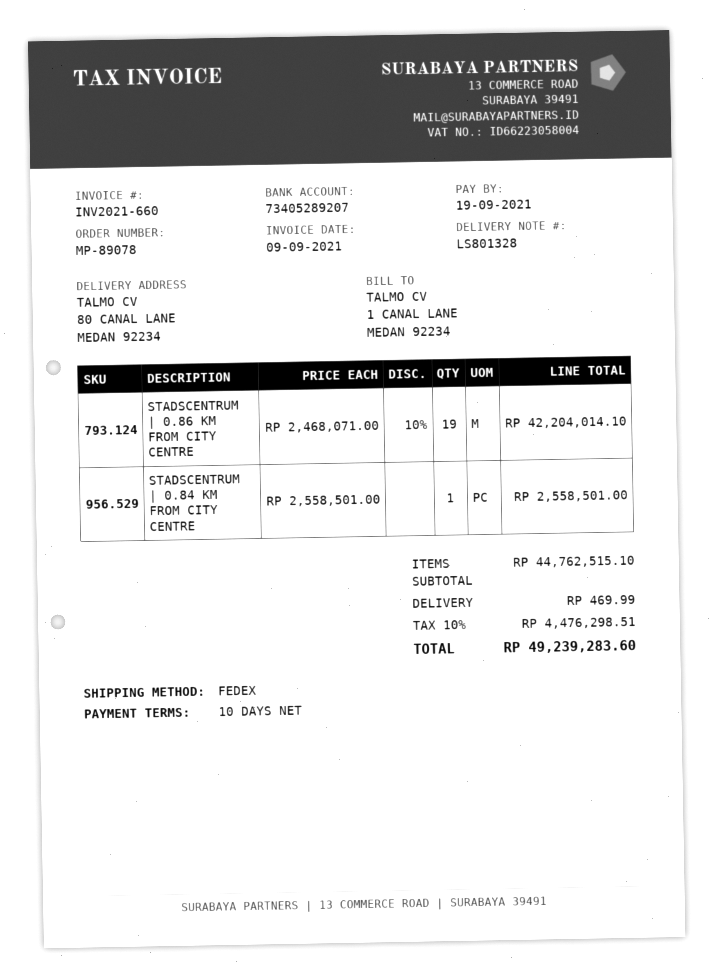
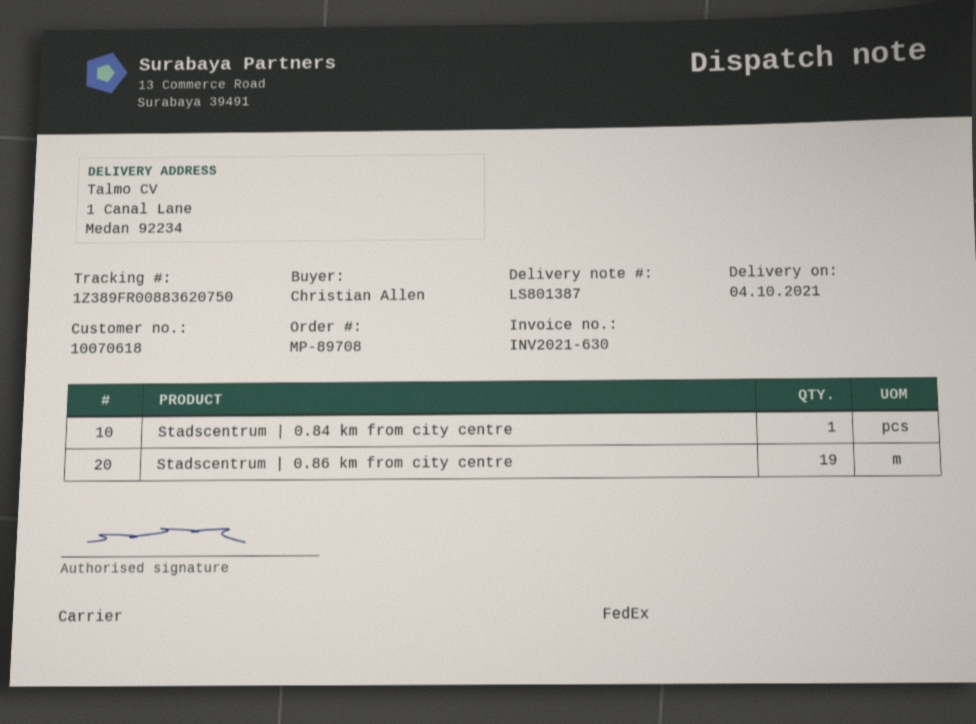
order number: MP-89078 -> MP-89708
delivery note number: LS801328 -> LS801387
invoice number: INV2021-660 -> INV2021-630
ship to: 80 CANAL LANE, MEDAN 92234 -> 1 Canal Lane, Medan 92234

